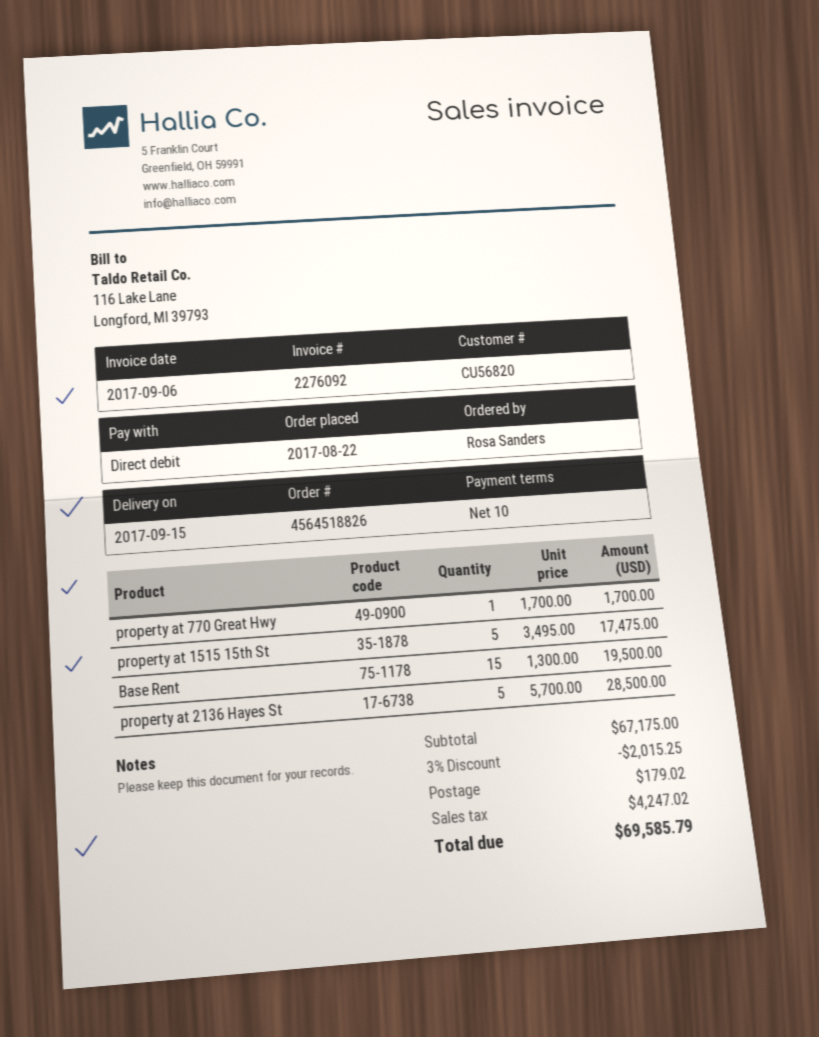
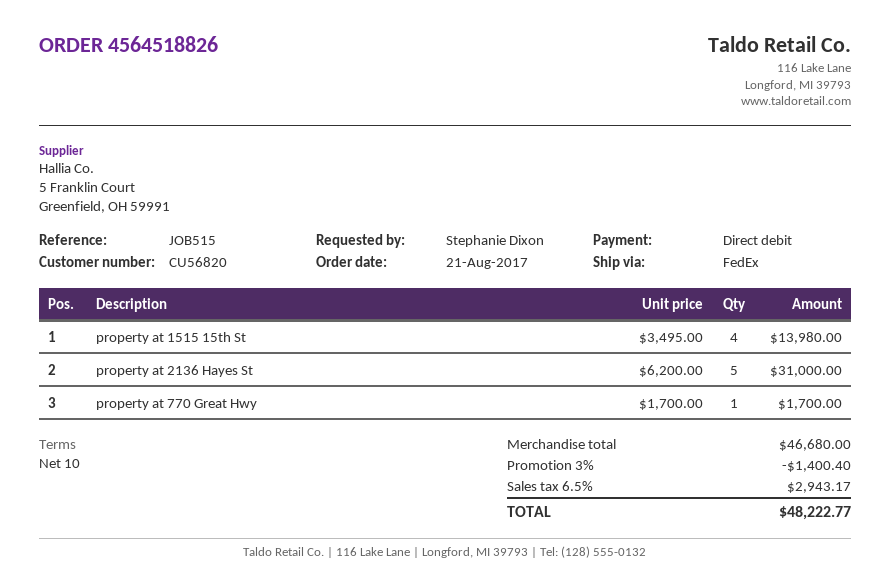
order date: 2017-08-22 -> 2017-08-21
ordered by: Rosa Sanders -> Stephanie Dixon
property at 1515 15th St: 5 x 3495.00 = 17475.00 -> 4 x 3495.00 = 13980.00
Base Rent: 15 x 1300.00 = 19500.00 -> none
property at 2136 Hayes St: 5 x 5700.00 = 28500.00 -> 5 x 6200.00 = 31000.00
subtotal: 67175.00 -> 46680.00
discount: 3% = 2015.25 -> 3% = 1400.40
shipping: 179.02 -> none
tax: 4247.02 -> 2943.17
total: 69585.79 -> 48222.77

